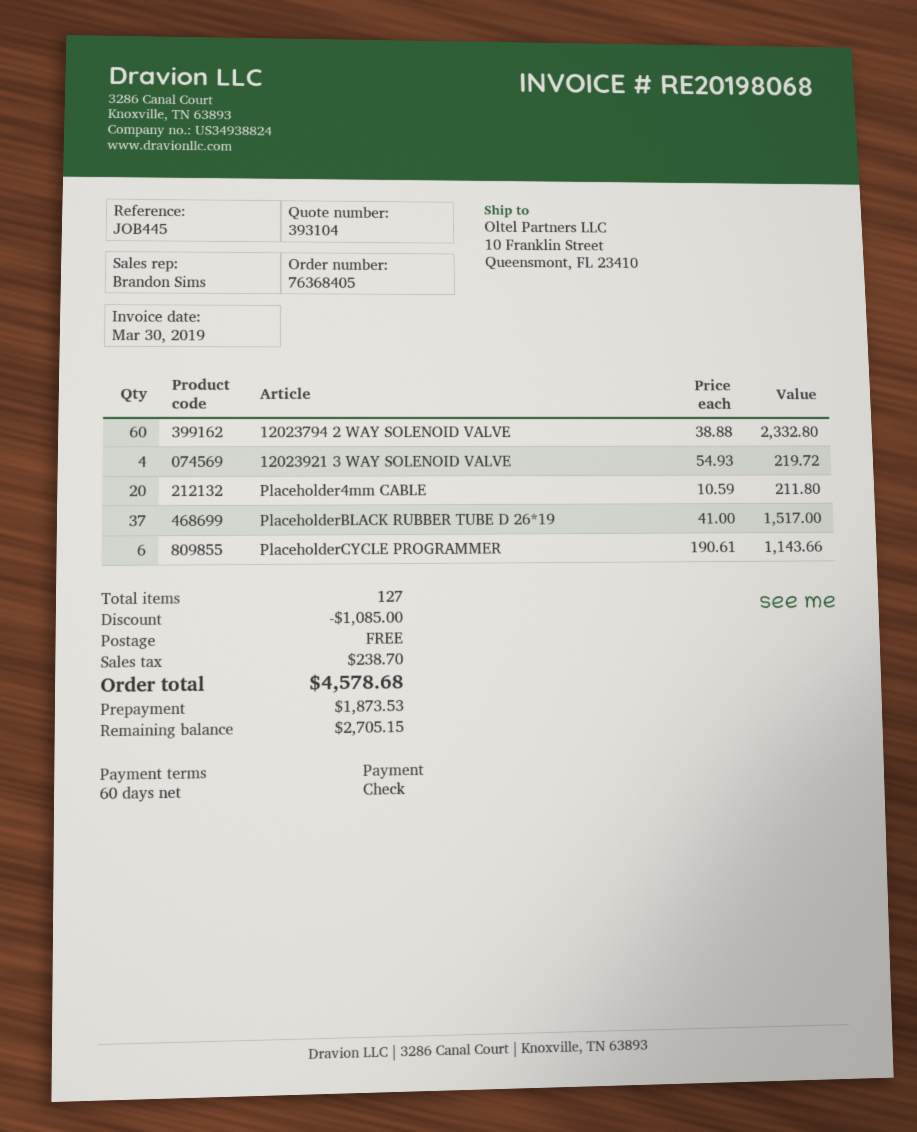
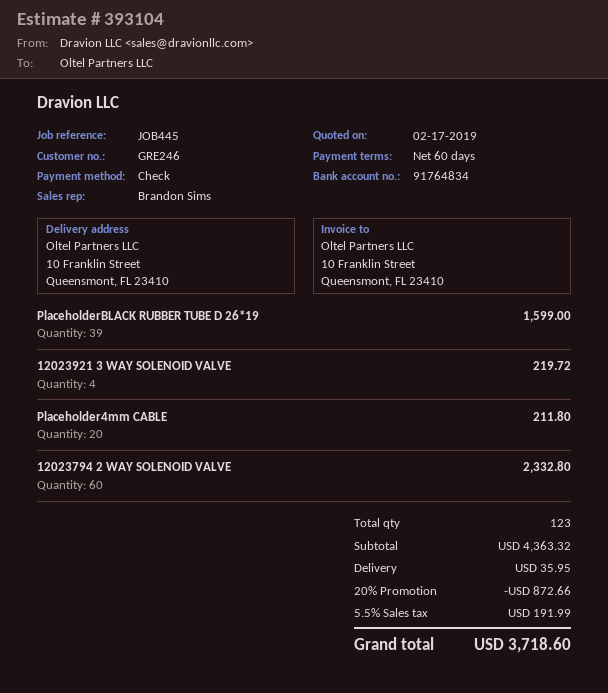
PlaceholderBLACK RUBBER TUBE D 26*19: 37 for 1517.00 -> 39 for 1599.00
PlaceholderCYCLE PROGRAMMER: 6 for 1143.66 -> none
total quantity: 127 -> 123
discount: 1085.00 -> 872.66
shipping: 0.00 -> 35.95
tax: 238.70 -> 191.99
total: 4578.68 -> 3718.60

